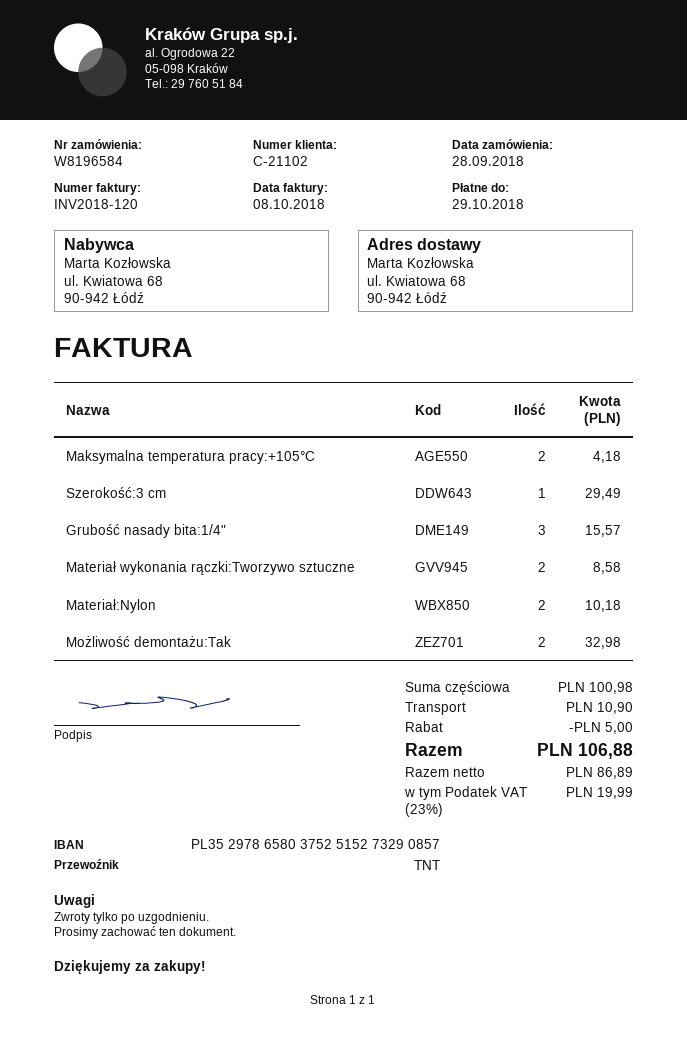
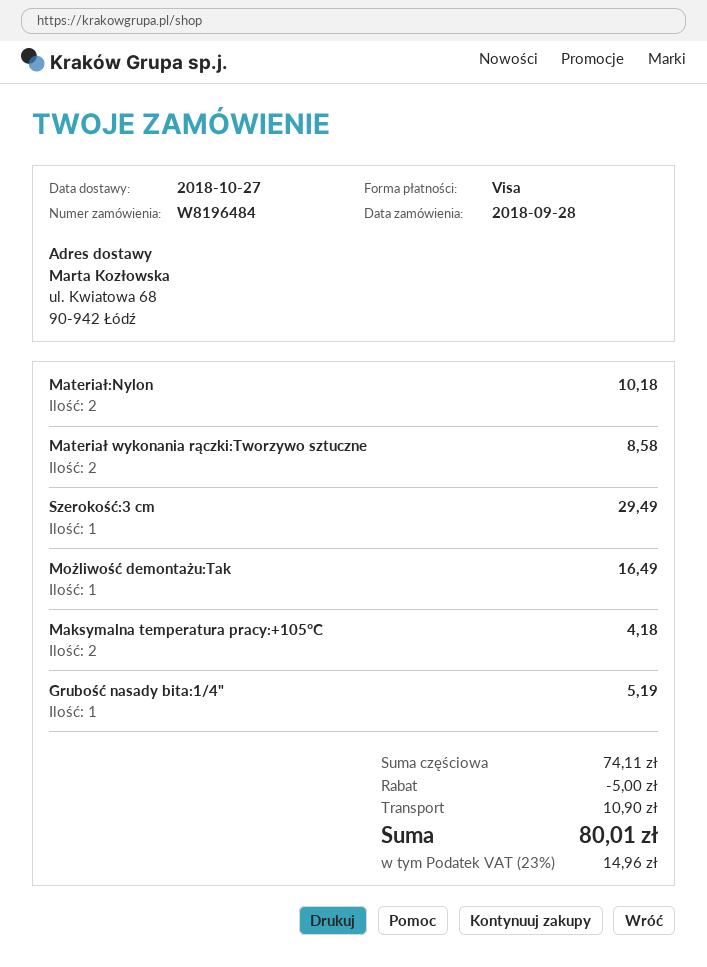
order number: W8196584 -> W8196484
Grubość nasady bita:1/4": 3 for 15.57 -> 1 for 5.19
Możliwość demontażu:Tak: 2 for 32.98 -> 1 for 16.49
subtotal: 100.98 -> 74.11
tax: 23% = 19.99 -> 23% = 14.96
total: 106.88 -> 80.01

